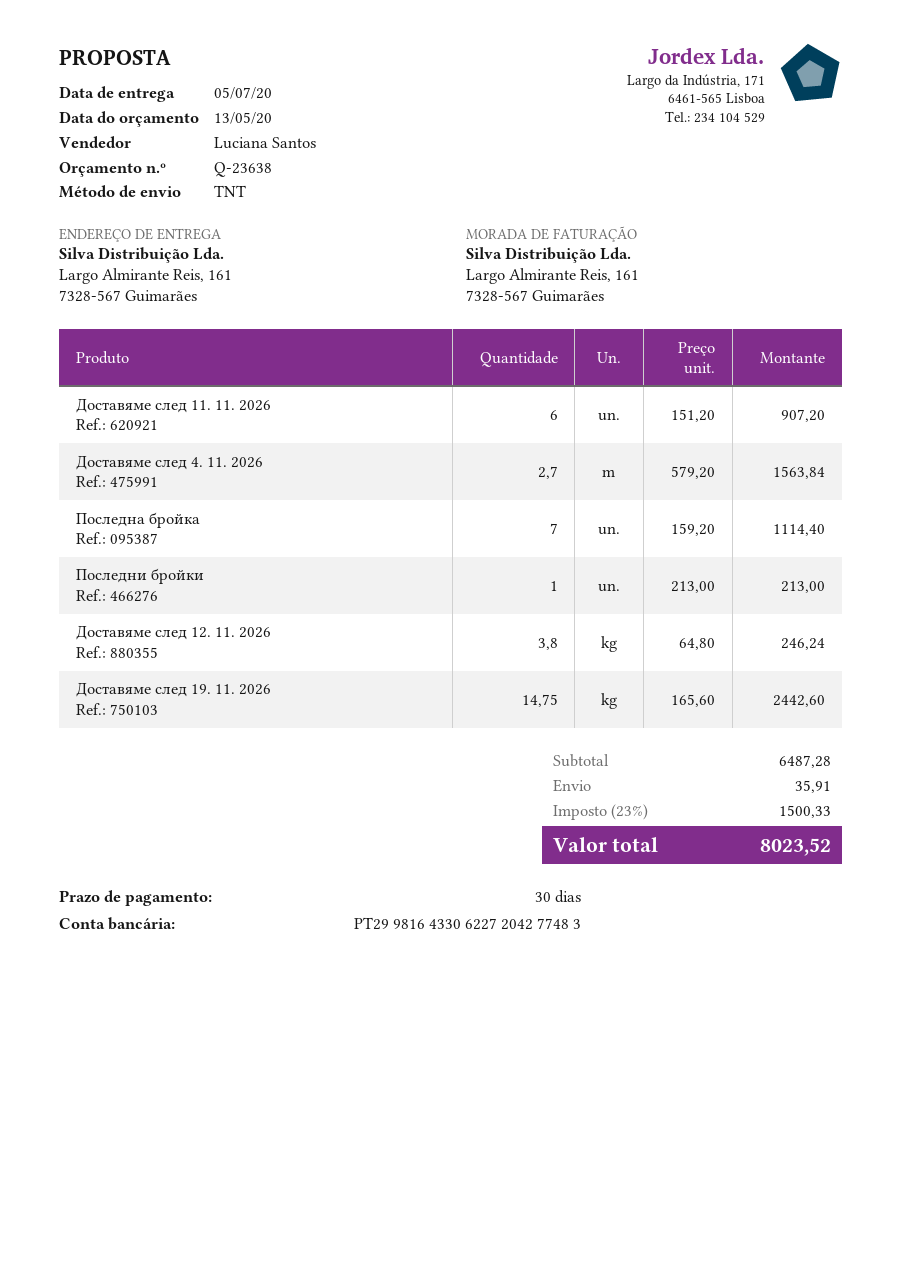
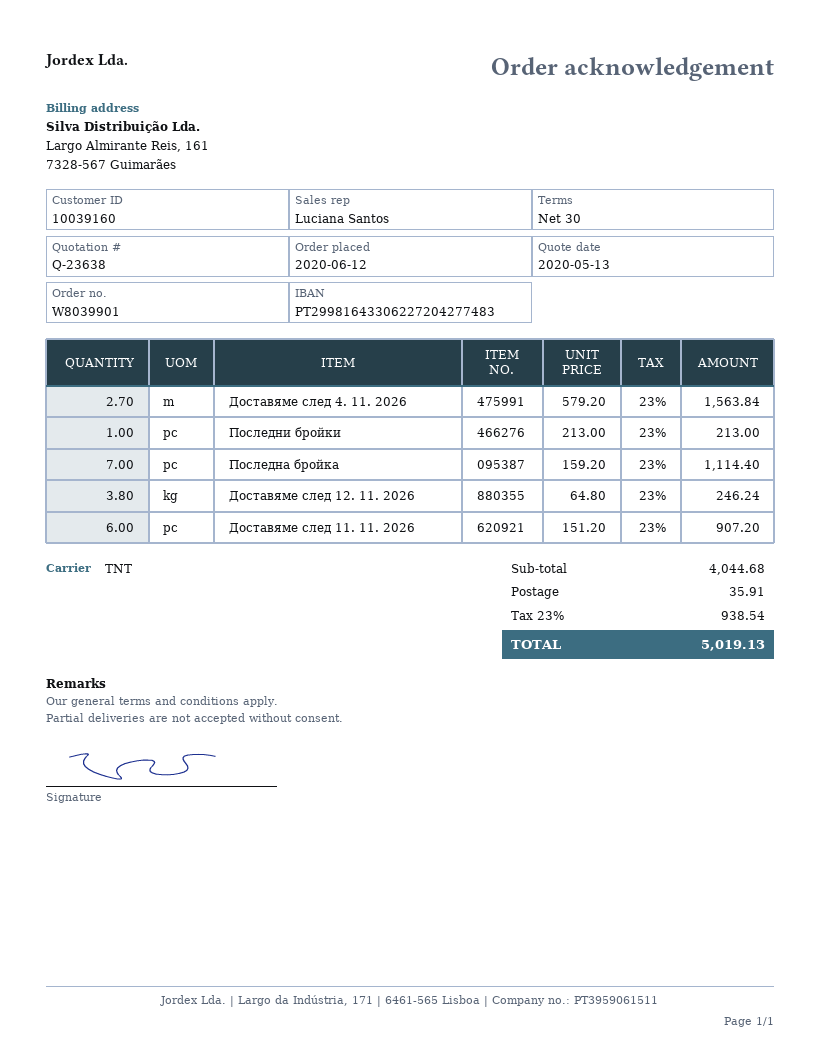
Доставяме след 19. 11. 2026: 14.75 x 165.60 = 2442.60 -> none
subtotal: 6487.28 -> 4044.68
tax: 23% = 1500.33 -> 23% = 938.54
total: 8023.52 -> 5019.13

